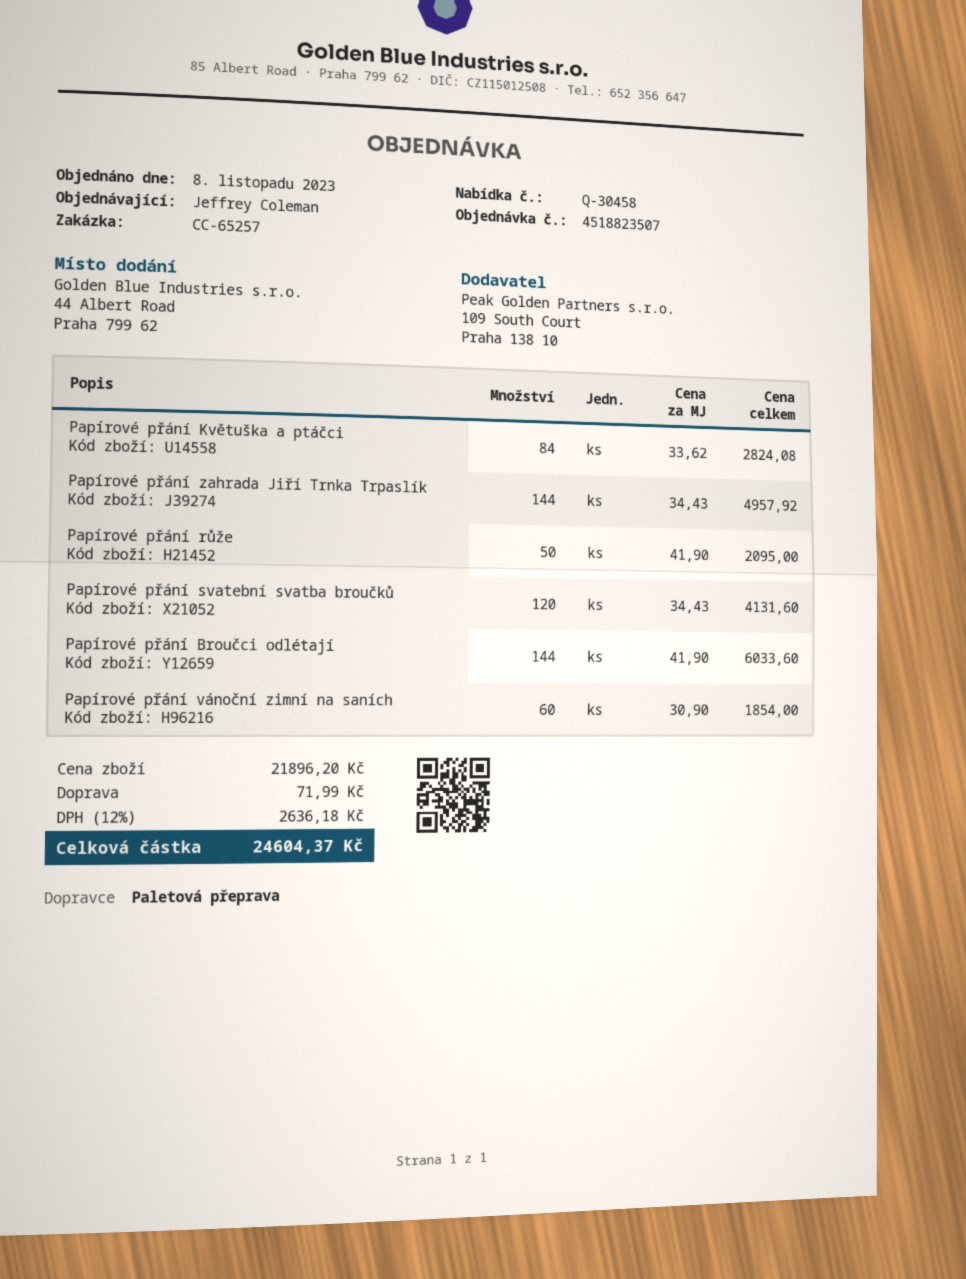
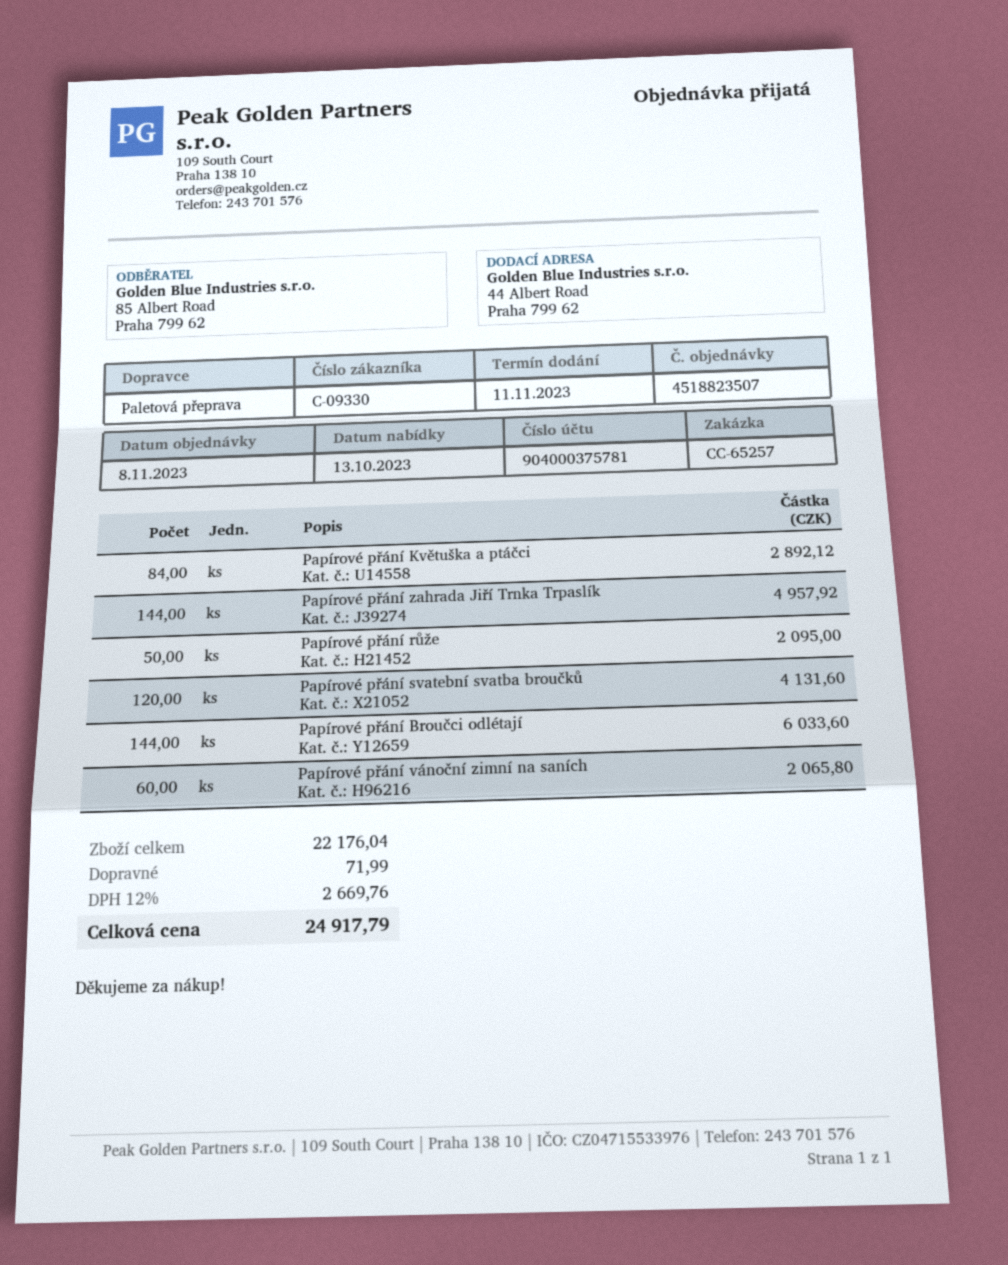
Papírové přání Květuška a ptáčci: 84 for 2824.08 -> 84 for 2892.12
Papírové přání vánoční zimní na saních: 60 for 1854.00 -> 60 for 2065.80
subtotal: 21896.20 -> 22176.04
tax: 12% = 2636.18 -> 12% = 2669.76
total: 24604.37 -> 24917.79

